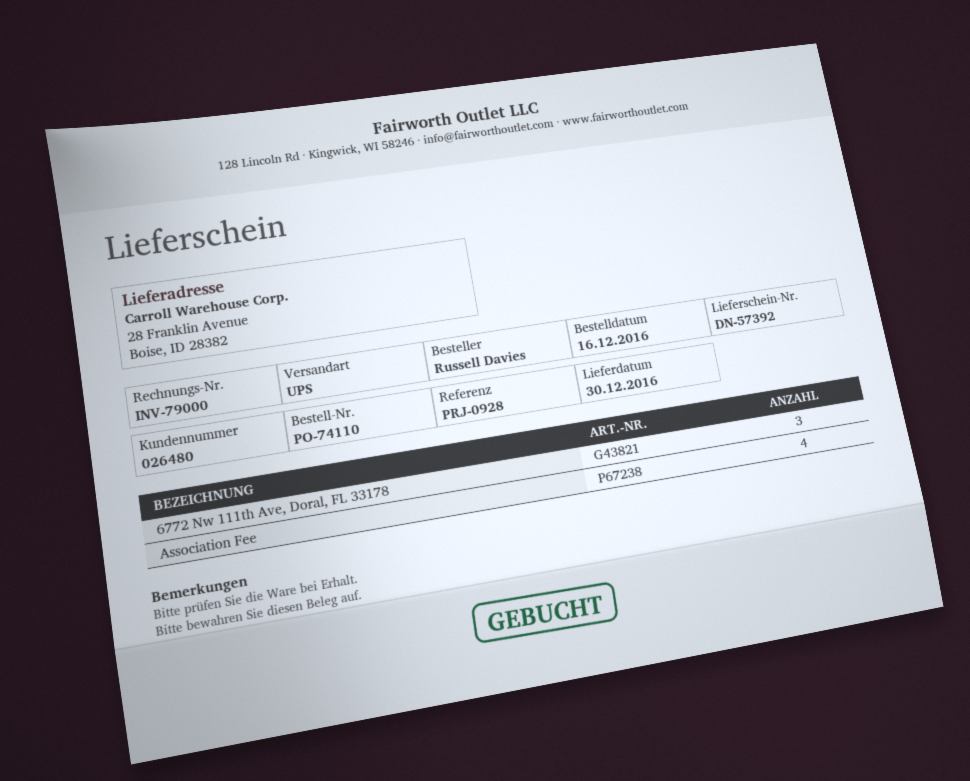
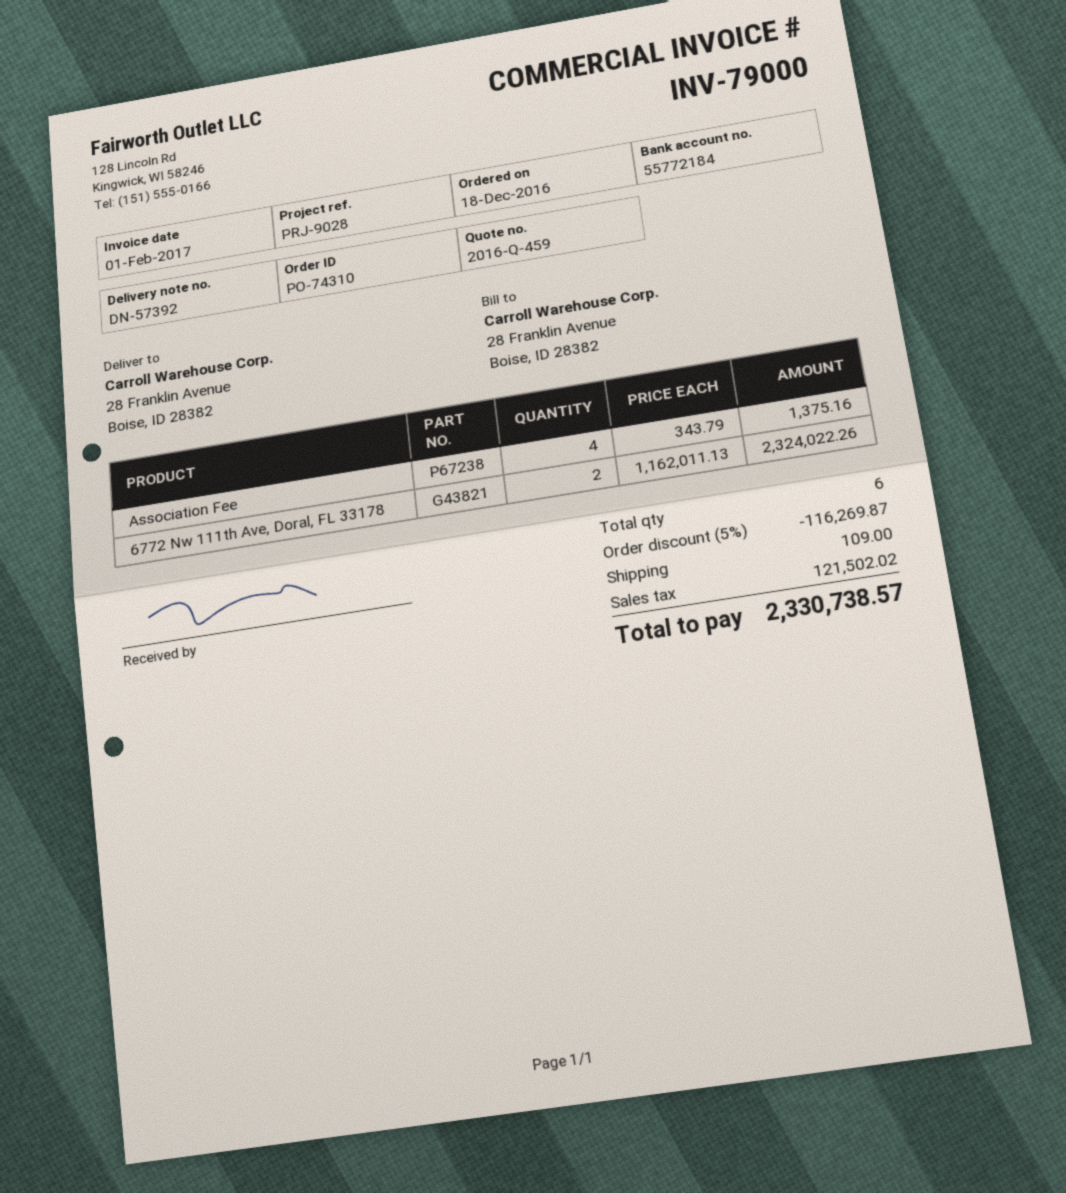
order number: PO-74110 -> PO-74310
order date: 2016-12-16 -> 2016-12-18
reference: PRJ-0928 -> PRJ-9028
6772 Nw 111th Ave, Doral, FL 33178: 3 -> 2

